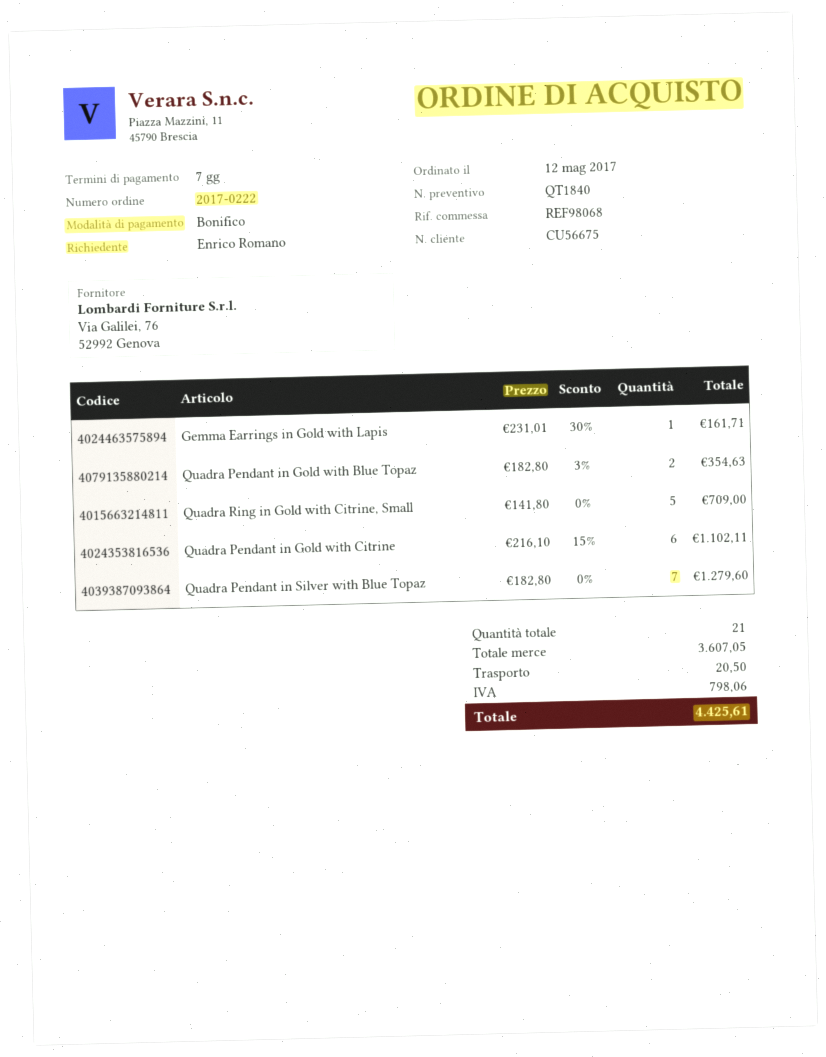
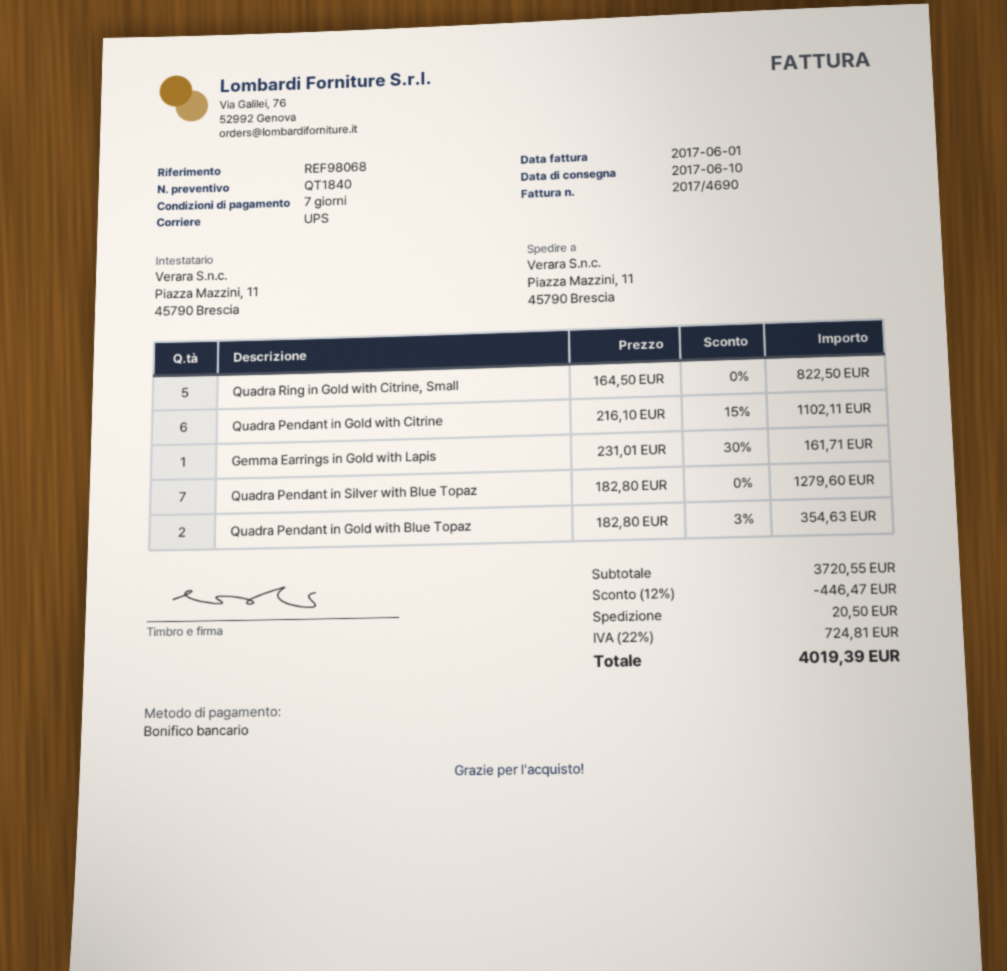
Quadra Ring in Gold with Citrine, Small: 5 x 141.80 = 709.00 -> 5 x 164.50 = 822.50
subtotal: 3607.05 -> 3720.55
discount: none -> 12% = 446.47
tax: 798.06 -> 724.81
total: 4425.61 -> 4019.39

